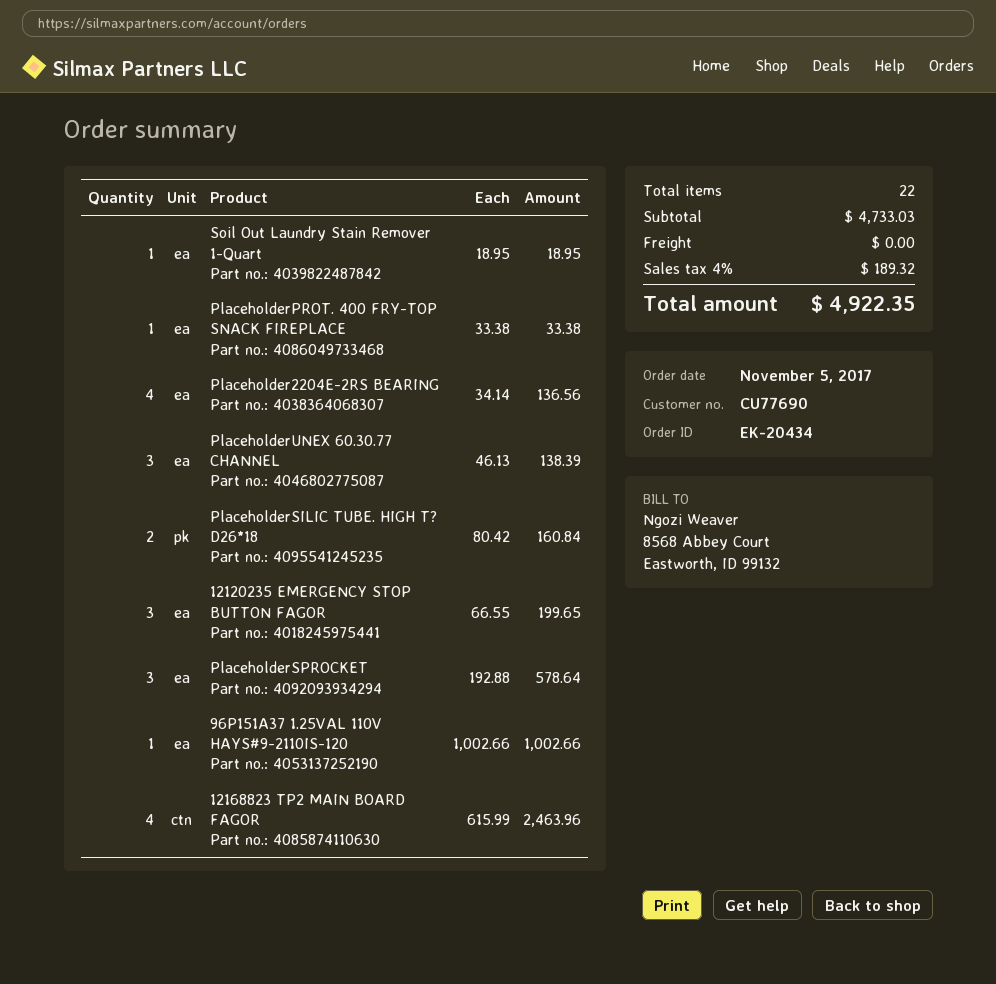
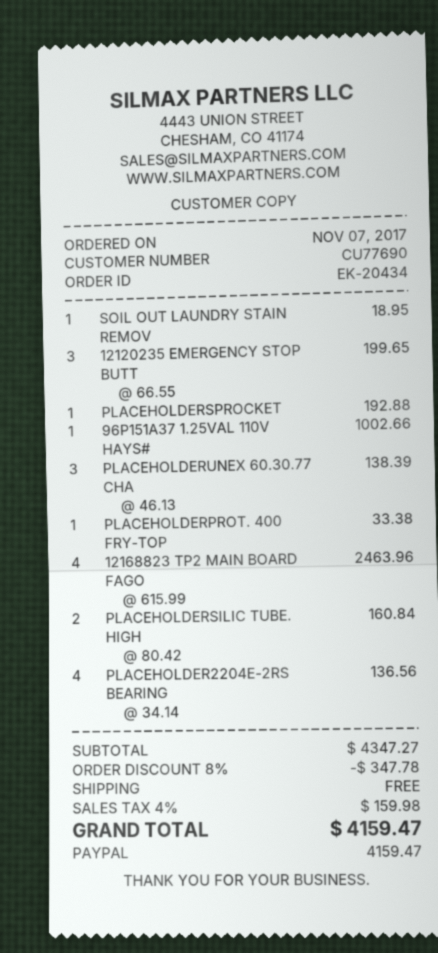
order date: 2017-11-05 -> 2017-11-07
PlaceholderSPROCKET: 3 x 192.88 = 578.64 -> 1 x 192.88 = 192.88
subtotal: 4733.03 -> 4347.27
discount: none -> 8% = 347.78
tax: 4% = 189.32 -> 4% = 159.98
total: 4922.35 -> 4159.47

